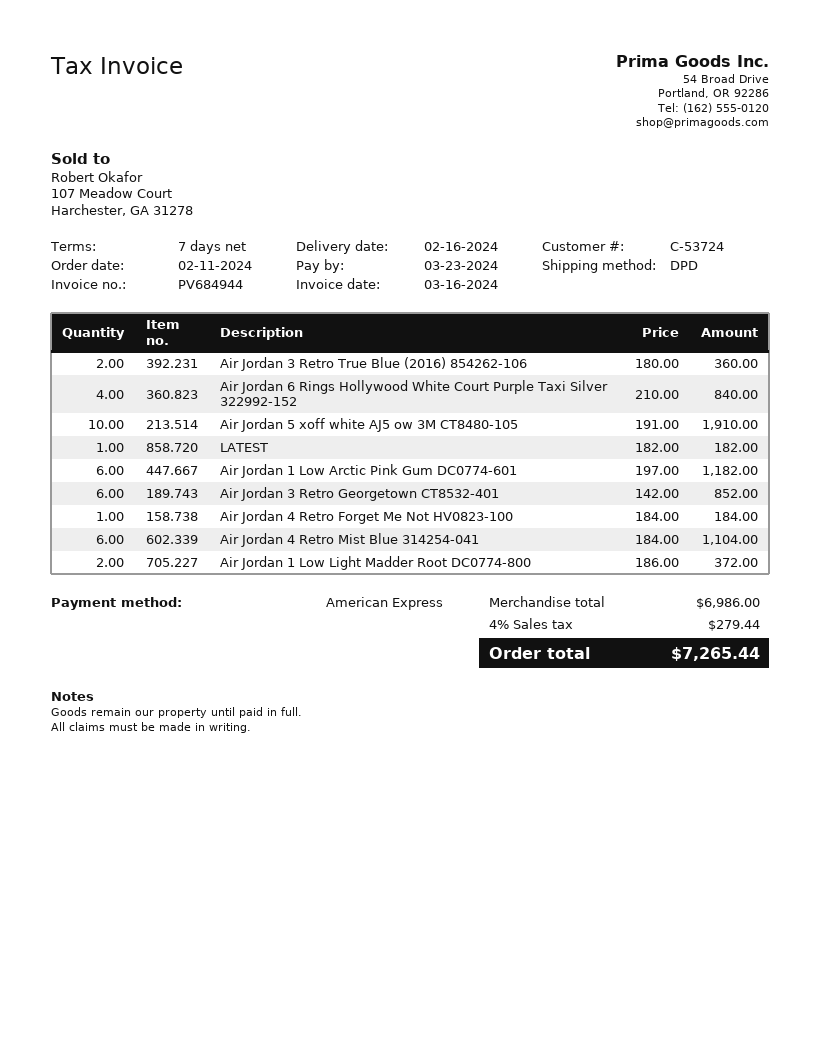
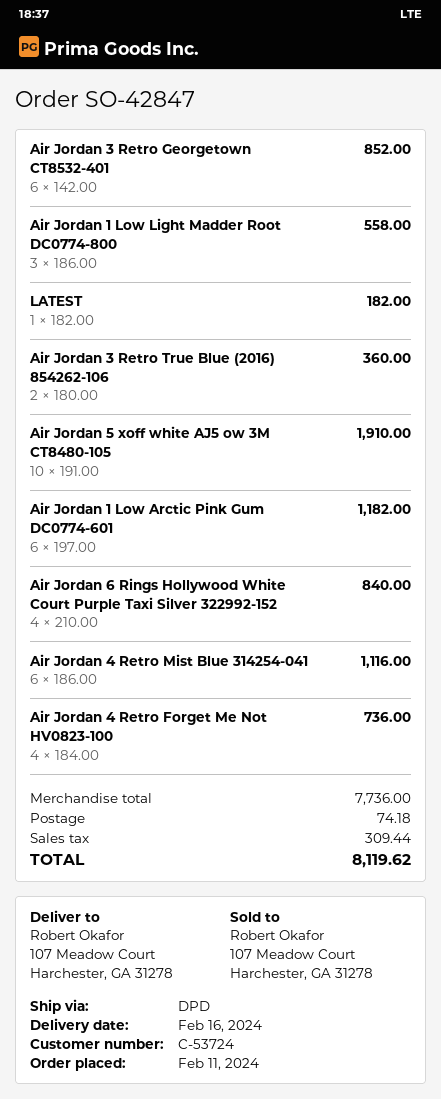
Air Jordan 4 Retro Forget Me Not HV0823-100: 1 x 184.00 = 184.00 -> 4 x 184.00 = 736.00
Air Jordan 4 Retro Mist Blue 314254-041: 6 x 184.00 = 1104.00 -> 6 x 186.00 = 1116.00
Air Jordan 1 Low Light Madder Root DC0774-800: 2 x 186.00 = 372.00 -> 3 x 186.00 = 558.00
subtotal: 6986.00 -> 7736.00
shipping: none -> 74.18
tax: 279.44 -> 309.44
total: 7265.44 -> 8119.62

